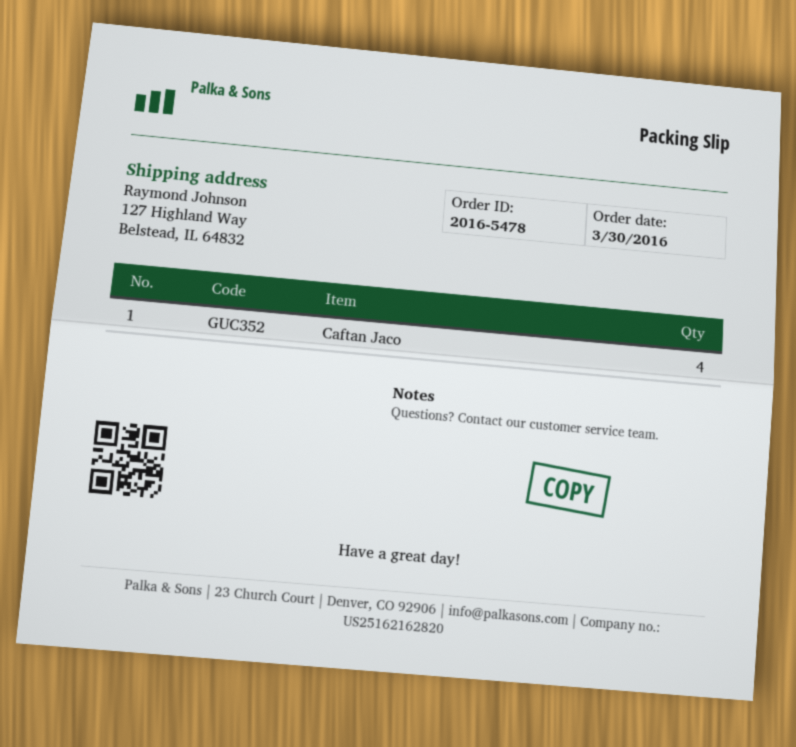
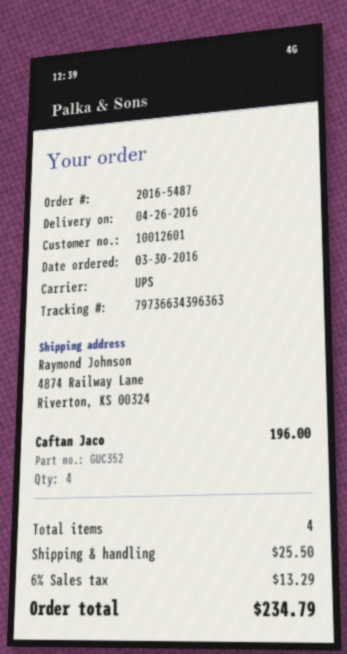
order number: 2016-5478 -> 2016-5487
ship to: 127 Highland Way, Belstead, IL 64832 -> 4874 Railway Lane, Riverton, KS 00324

